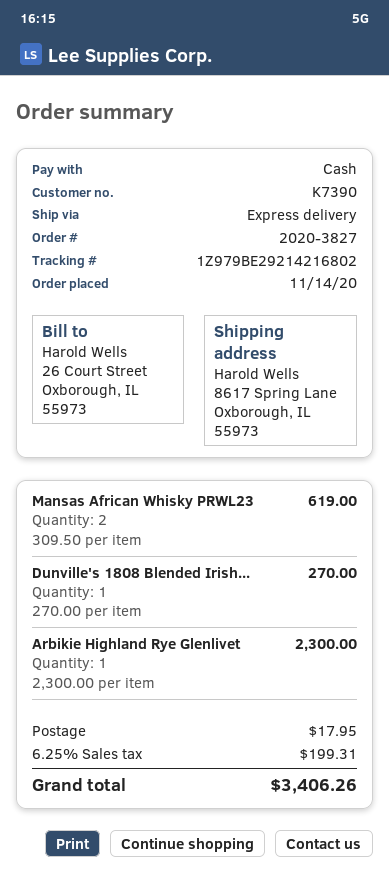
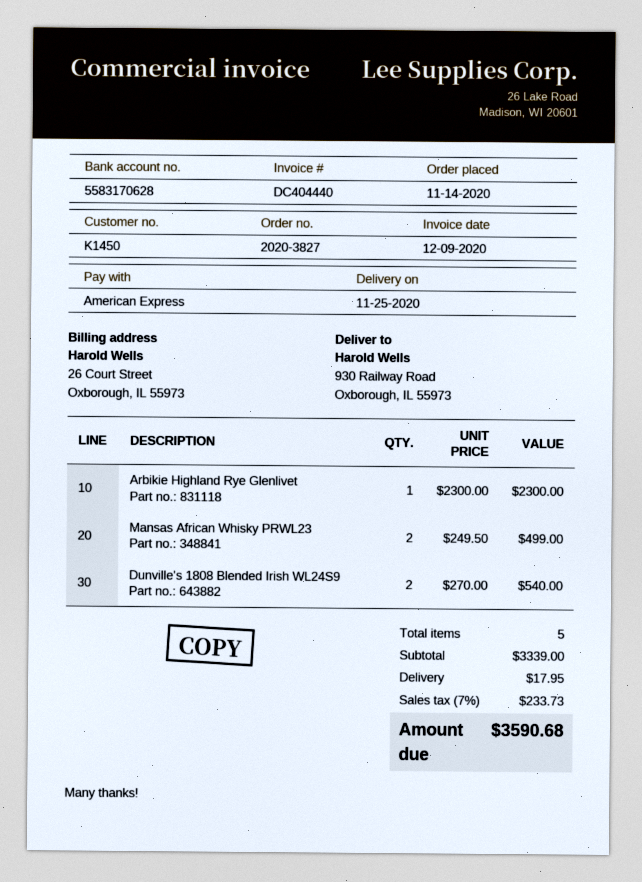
customer number: K7390 -> K1450
payment method: cash -> American Express
ship to: 8617 Spring Lane, Oxborough, IL 55973 -> 930 Railway Road, Oxborough, IL 55973
Mansas African Whisky PRWL23: 2 x 309.50 = 619.00 -> 2 x 249.50 = 499.00
Dunville's 1808 Blended Irish...: 1 x 270.00 = 270.00 -> 2 x 270.00 = 540.00
tax: 6.25% = 199.31 -> 7% = 233.73
total: 3406.26 -> 3590.68

